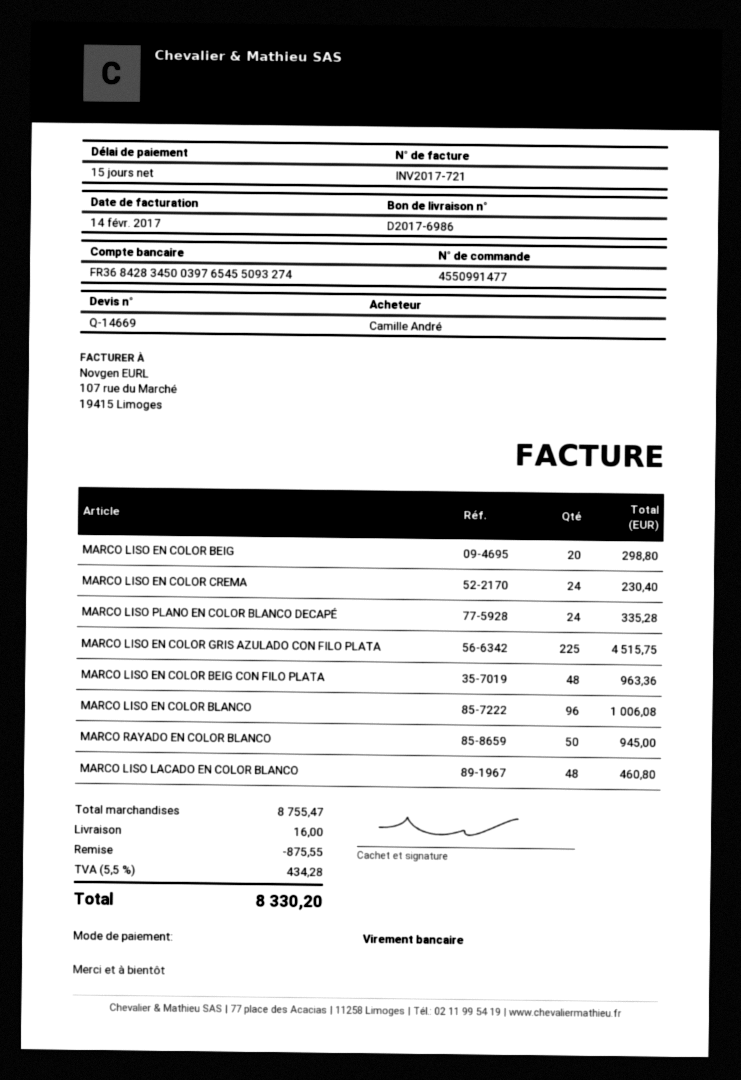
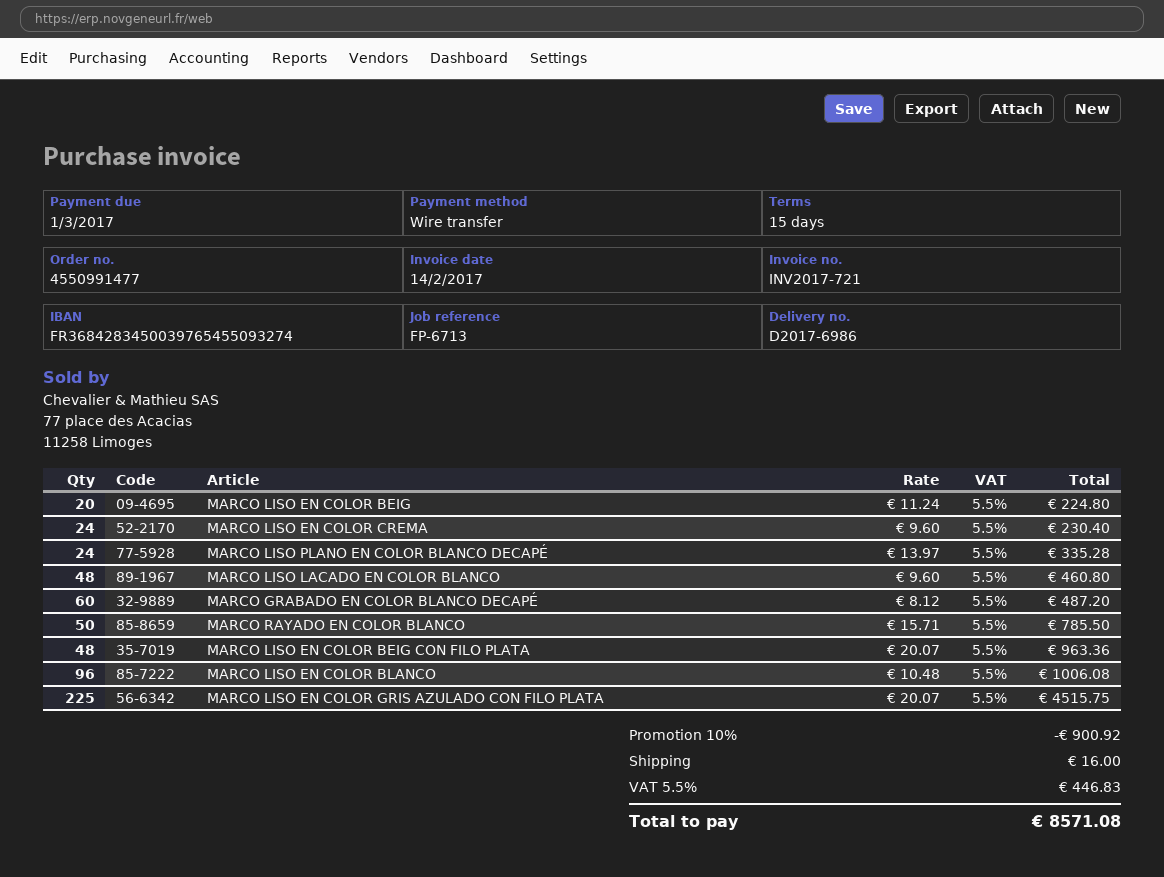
MARCO LISO EN COLOR BEIG: 20 for 298.80 -> 20 for 224.80
MARCO RAYADO EN COLOR BLANCO: 50 for 945.00 -> 50 for 785.50
MARCO GRABADO EN COLOR BLANCO DECAPÉ: none -> 60 for 487.20
discount: 875.55 -> 900.92
tax: 5.5% = 434.28 -> 5.5% = 446.83
total: 8330.20 -> 8571.08

